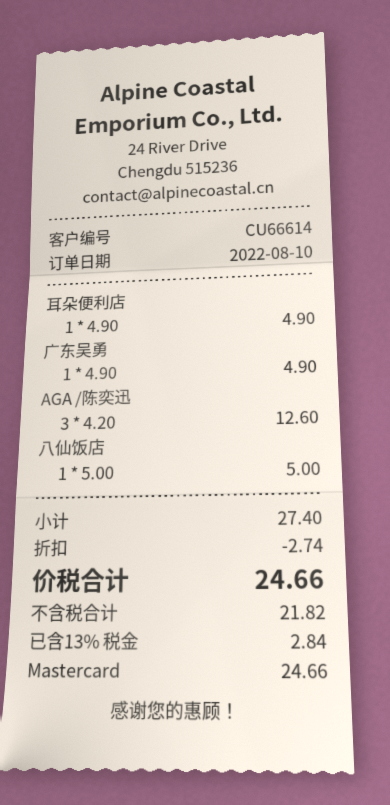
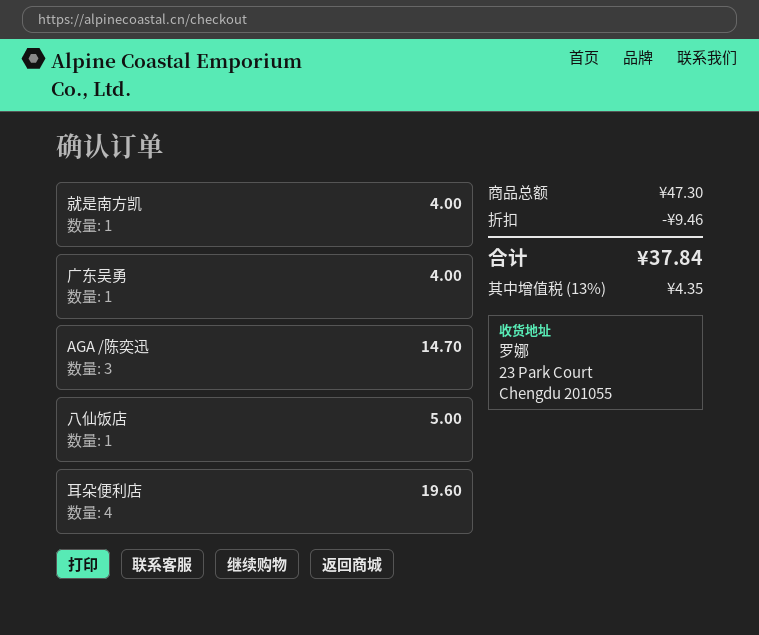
耳朵便利店: 1 for 4.90 -> 4 for 19.60
广东吴勇: 1 for 4.90 -> 1 for 4.00
AGA /陈奕迅: 3 for 12.60 -> 3 for 14.70
就是南方凯: none -> 1 for 4.00
subtotal: 27.40 -> 47.30
discount: 2.74 -> 9.46
tax: 13% = 2.84 -> 13% = 4.35
total: 24.66 -> 37.84

